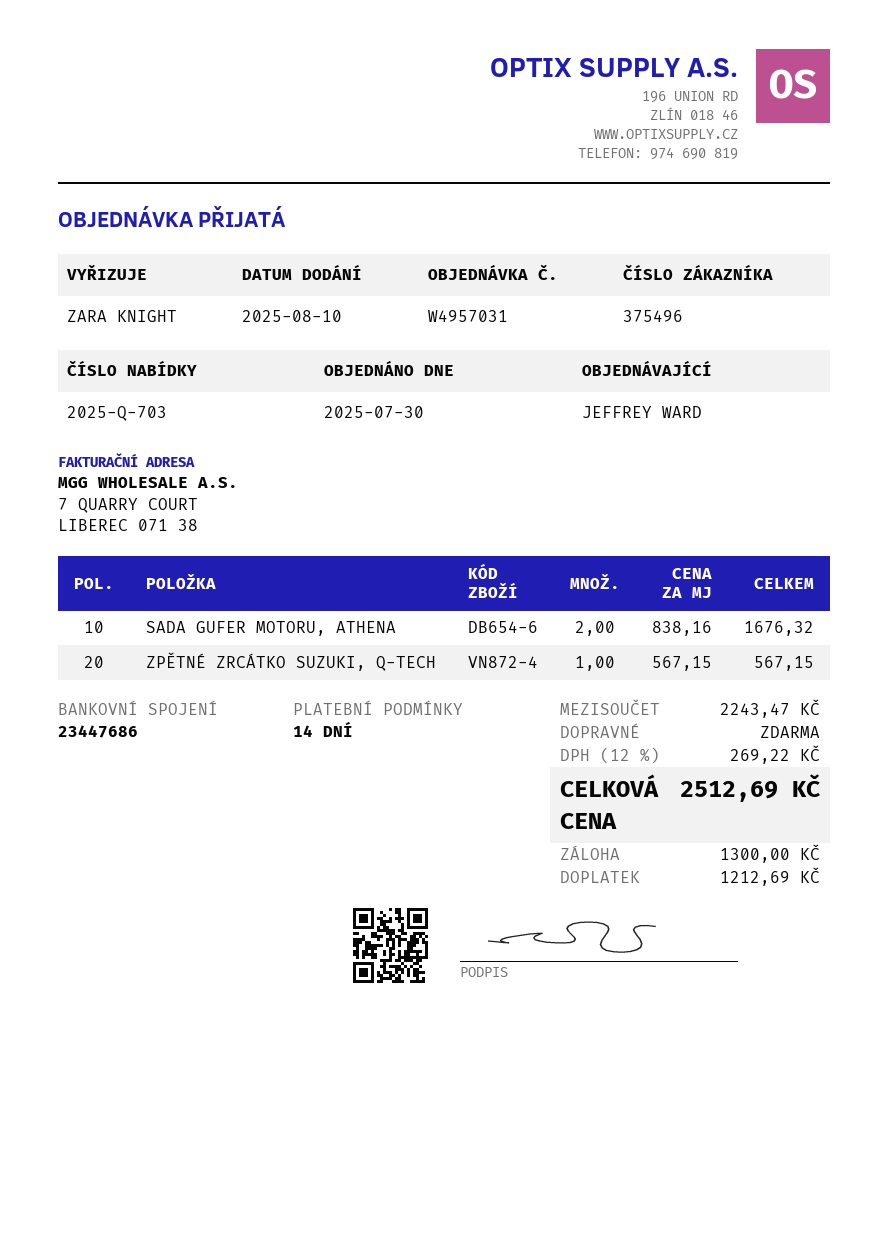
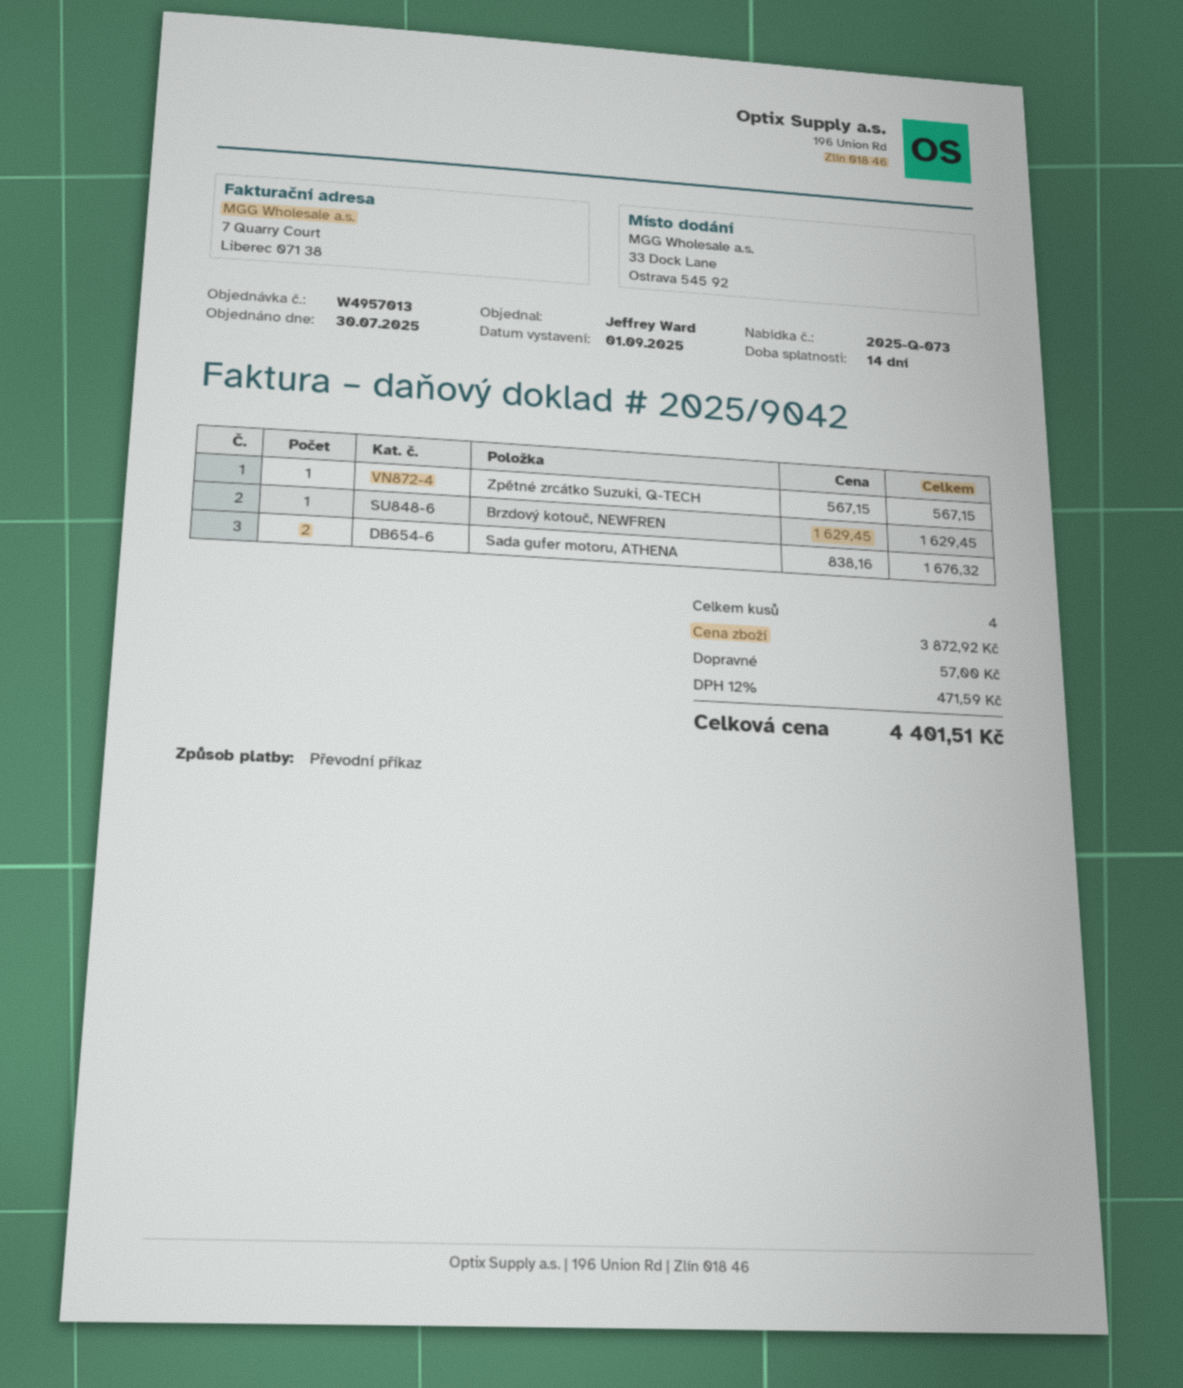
quote number: 2025-Q-703 -> 2025-Q-073
order number: W4957031 -> W4957013
Brzdový kotouč, NEWFREN: none -> 1 x 1629.45 = 1629.45
subtotal: 2243.47 -> 3872.92
shipping: 0.00 -> 57.00
tax: 12% = 269.22 -> 12% = 471.59
total: 2512.69 -> 4401.51

